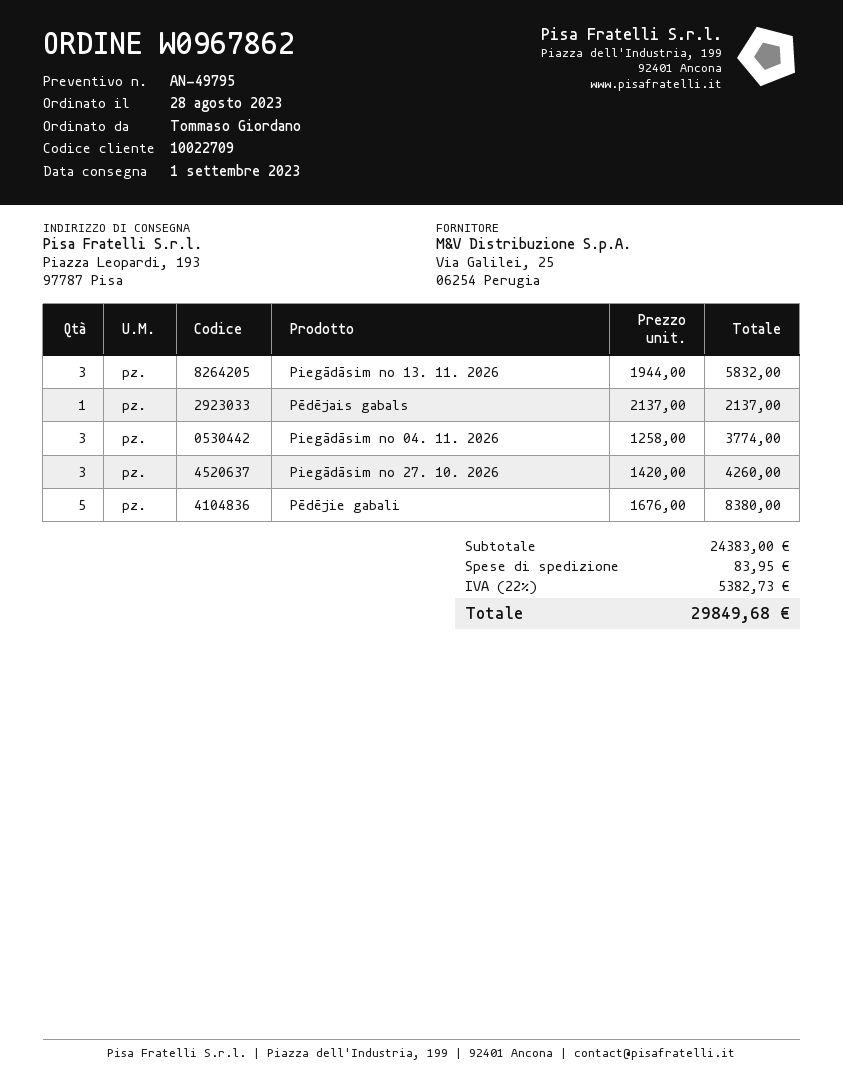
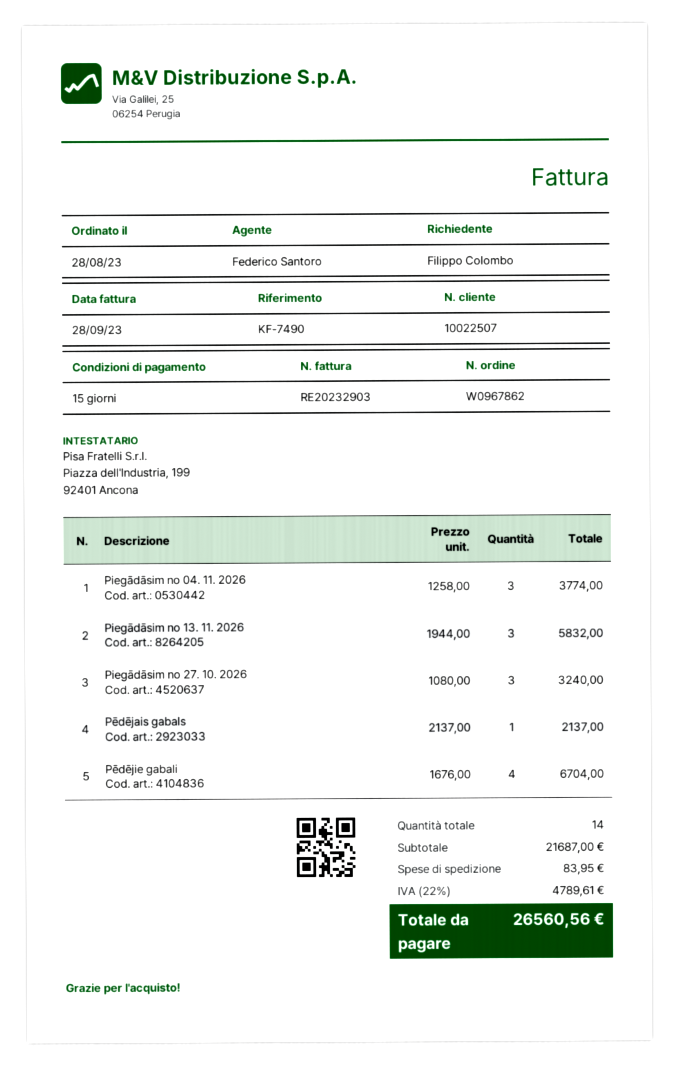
customer number: 10022709 -> 10022507
ordered by: Tommaso Giordano -> Filippo Colombo
Piegādāsim no 27. 10. 2026: 3 x 1420.00 = 4260.00 -> 3 x 1080.00 = 3240.00
Pēdējie gabali: 5 x 1676.00 = 8380.00 -> 4 x 1676.00 = 6704.00
subtotal: 24383.00 -> 21687.00
tax: 22% = 5382.73 -> 22% = 4789.61
total: 29849.68 -> 26560.56

